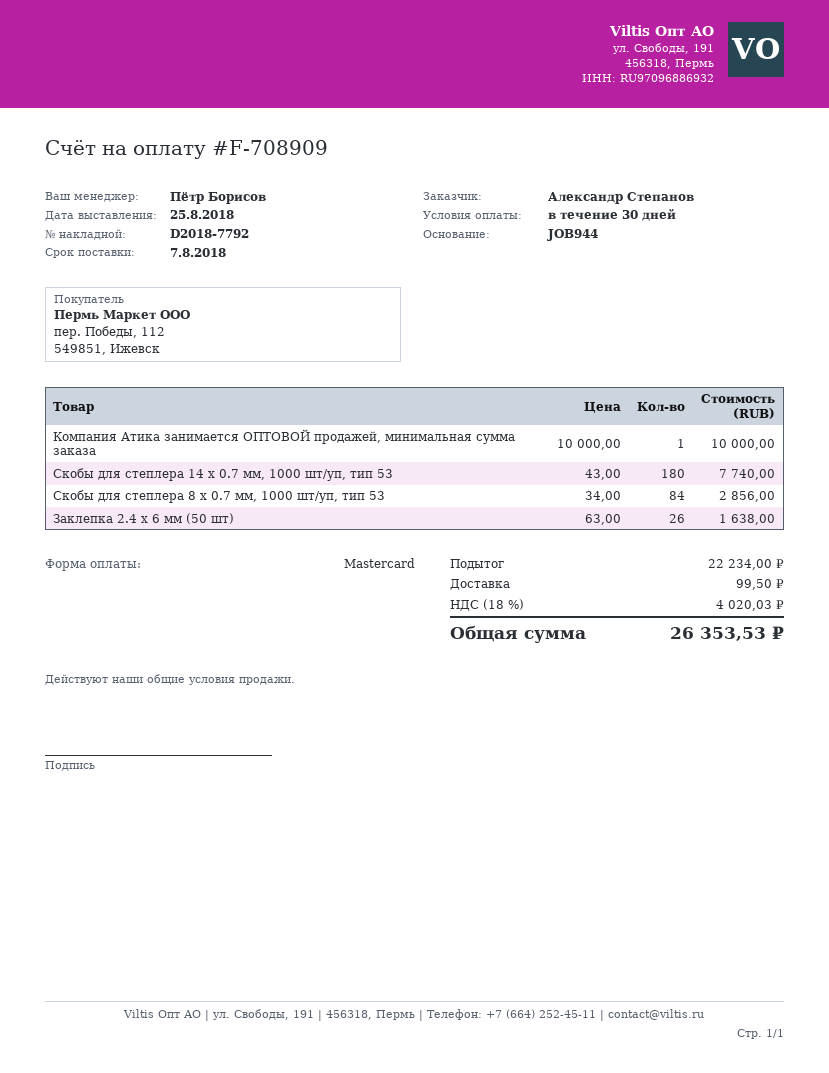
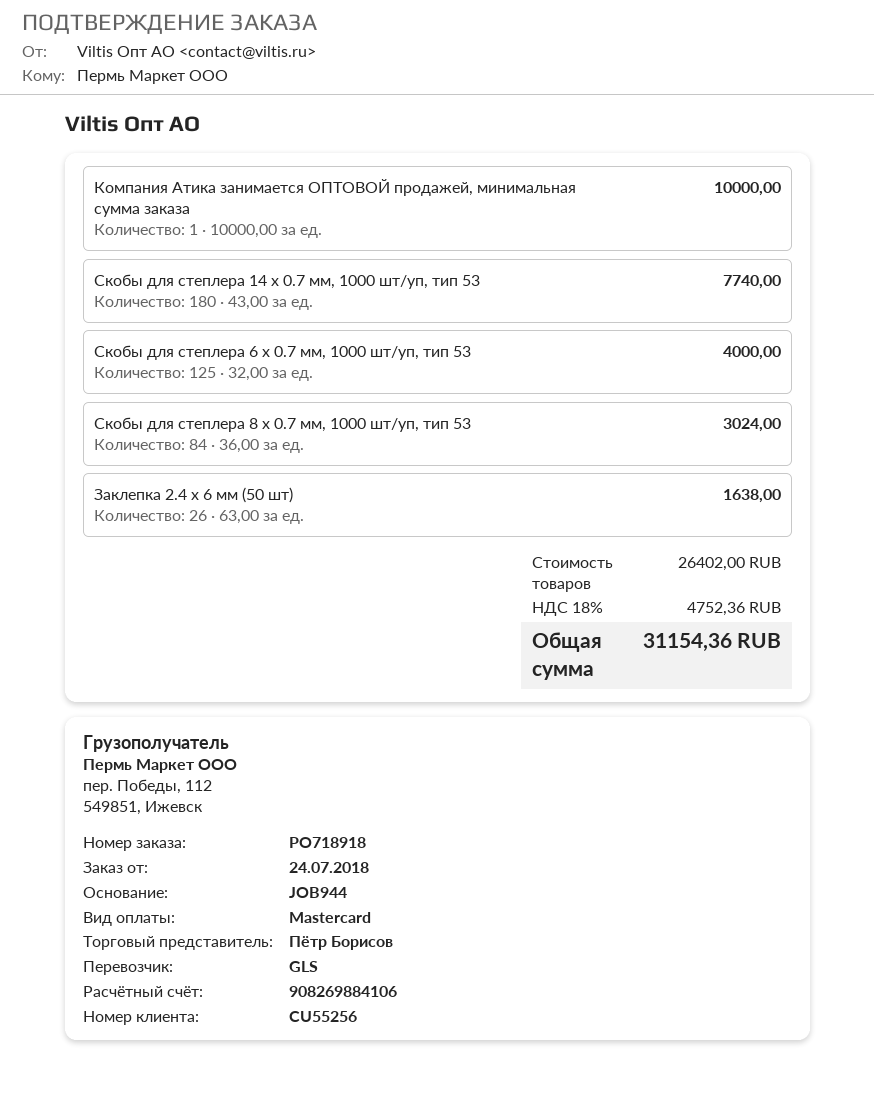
Скобы для степлера 8 х 0.7 мм, 1000 шт/уп, тип 53: 84 x 34.00 = 2856.00 -> 84 x 36.00 = 3024.00
Скобы для степлера 6 х 0.7 мм, 1000 шт/уп, тип 53: none -> 125 x 32.00 = 4000.00
subtotal: 22234.00 -> 26402.00
shipping: 99.50 -> none
tax: 18% = 4020.03 -> 18% = 4752.36
total: 26353.53 -> 31154.36

